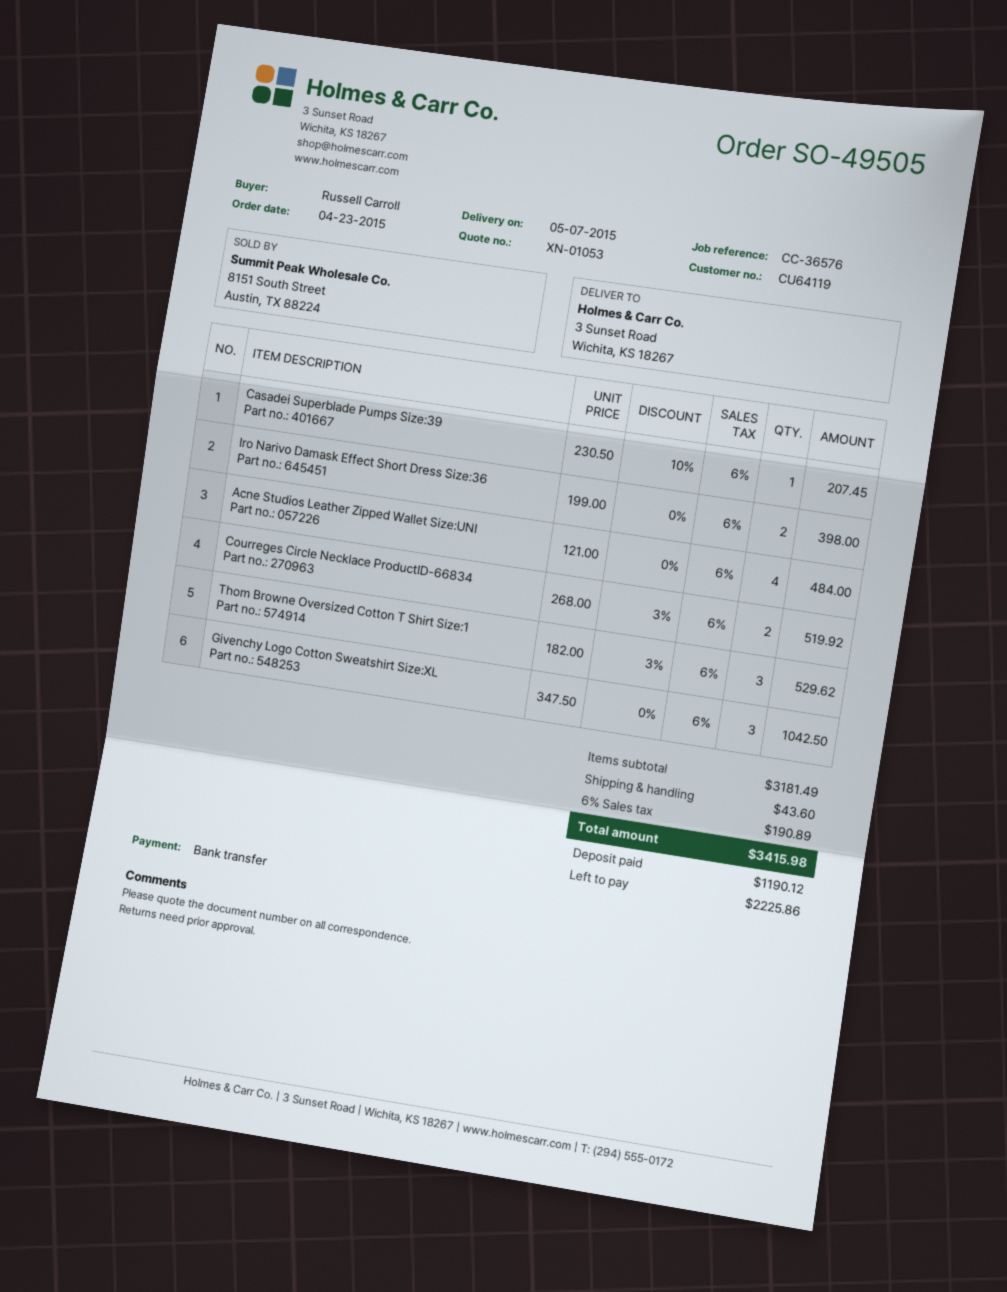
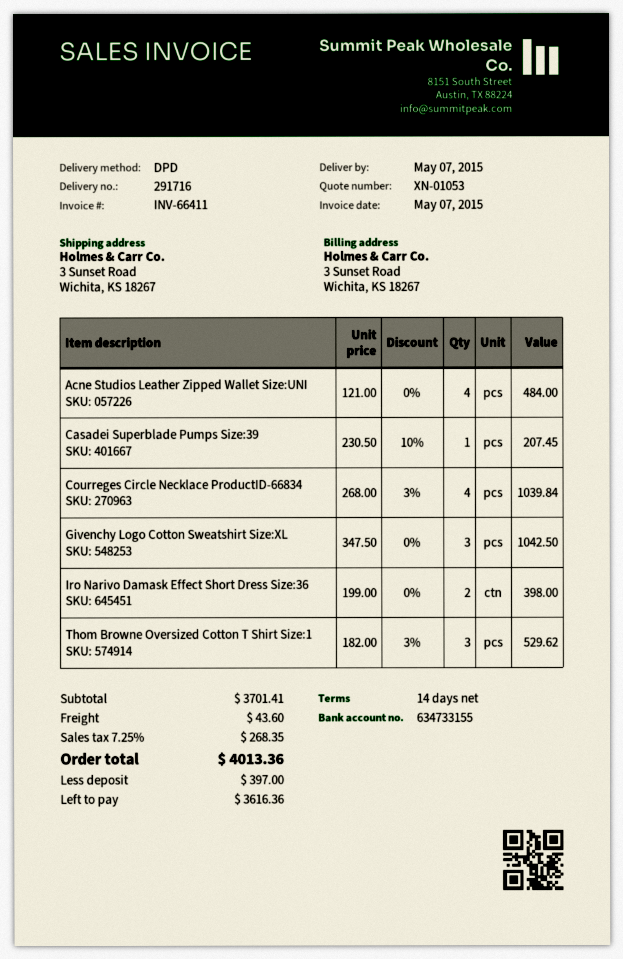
Courreges Circle Necklace ProductID-66834: 2 x 268.00 - 3% = 519.92 -> 4 x 268.00 - 3% = 1039.84
subtotal: 3181.49 -> 3701.41
tax: 6% = 190.89 -> 7.25% = 268.35
total: 3415.98 -> 4013.36
deposit: 1190.12 -> 397.00
balance: 2225.86 -> 3616.36

